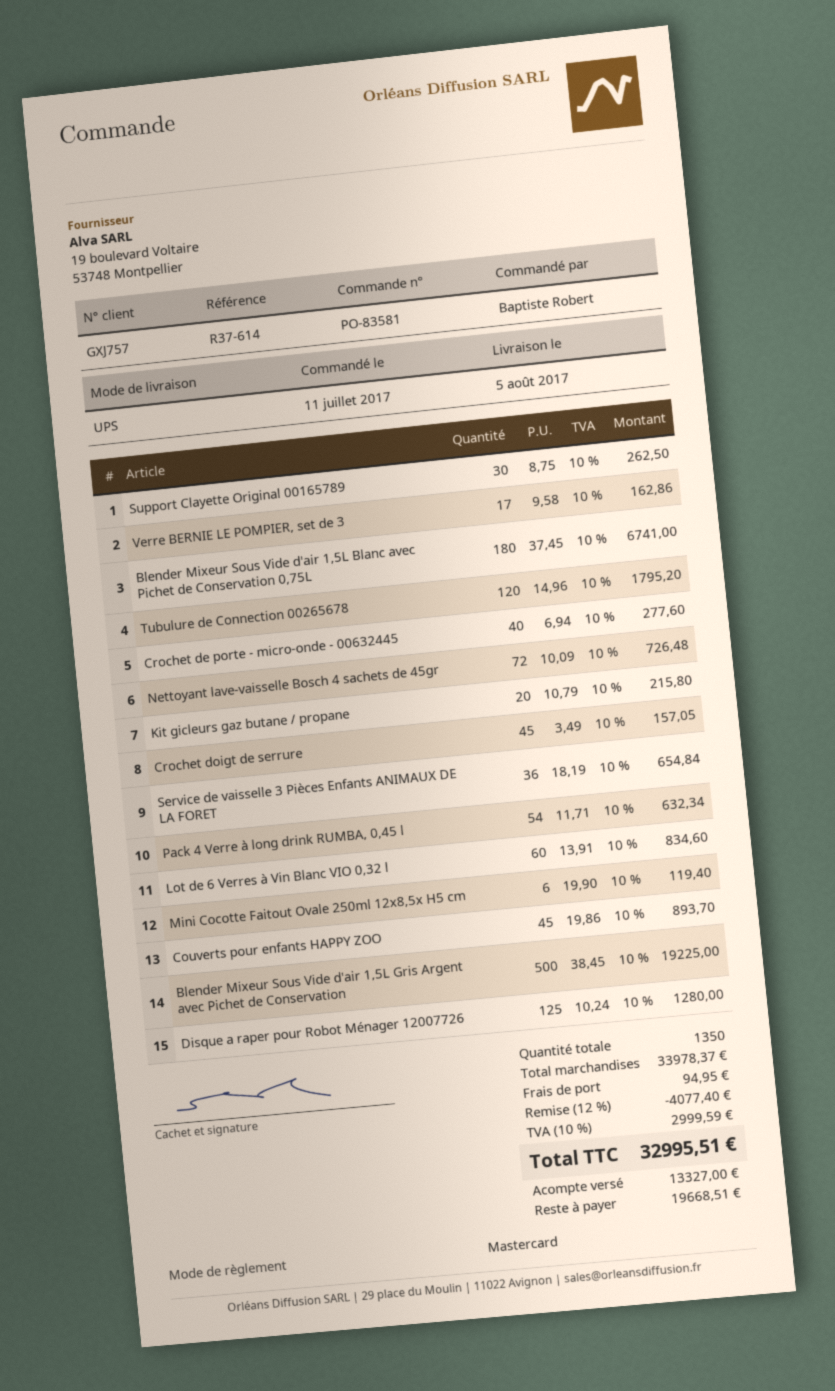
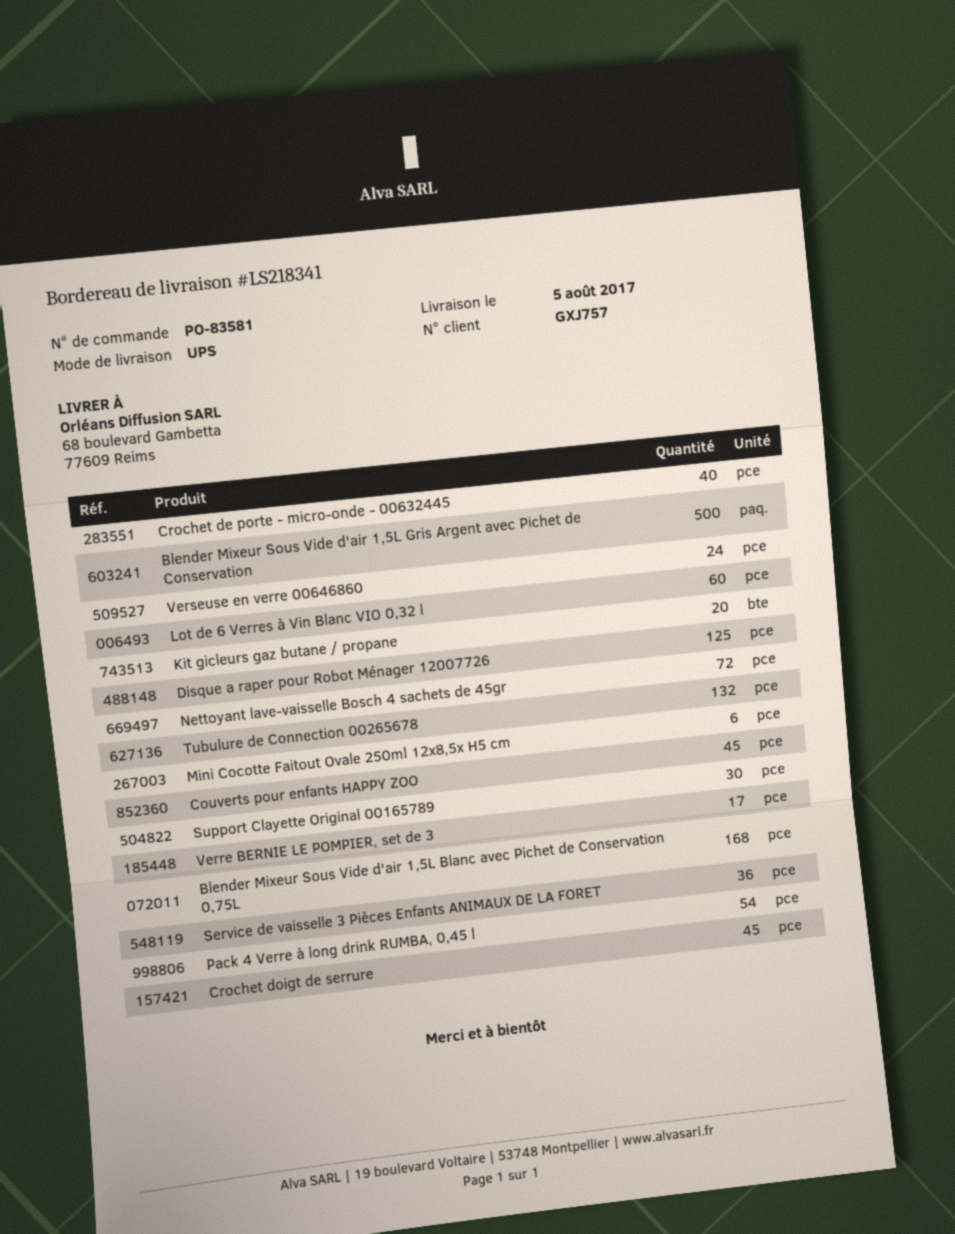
Blender Mixeur Sous Vide d'air 1,5L Blanc avec Pichet de Conservation 0,75L: 180 -> 168
Tubulure de Connection 00265678: 120 -> 132
Verseuse en verre 00646860: none -> 24

